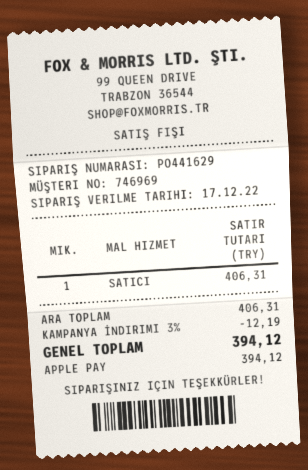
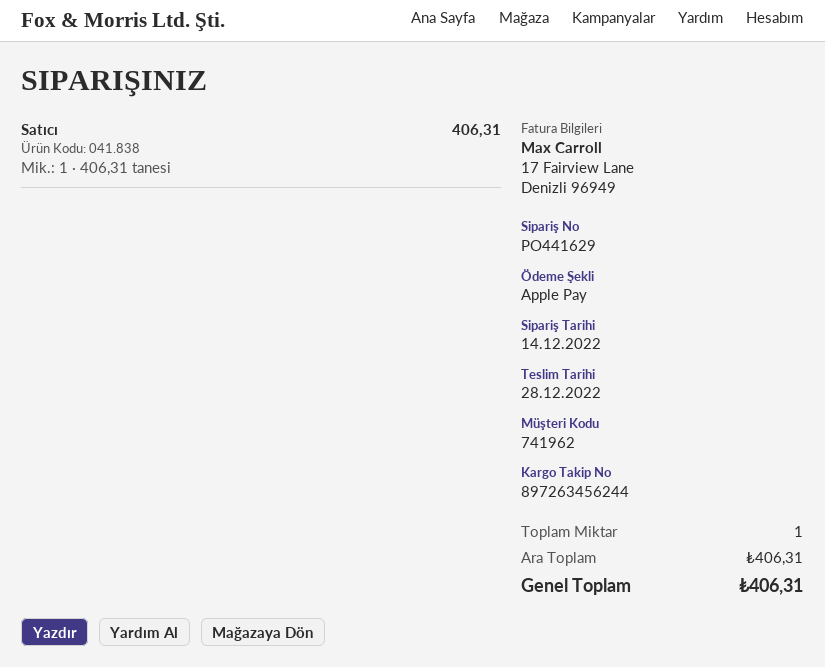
order date: 2022-12-17 -> 2022-12-14
customer number: 746969 -> 741962
discount: 3% = 12.19 -> none
total: 394.12 -> 406.31

